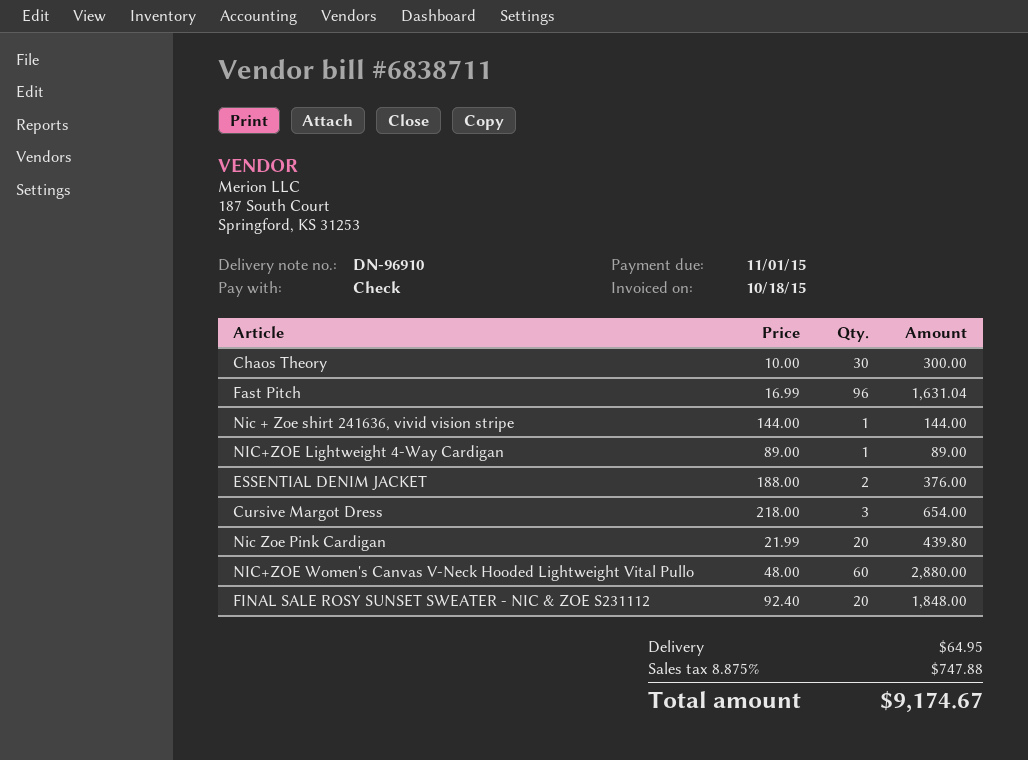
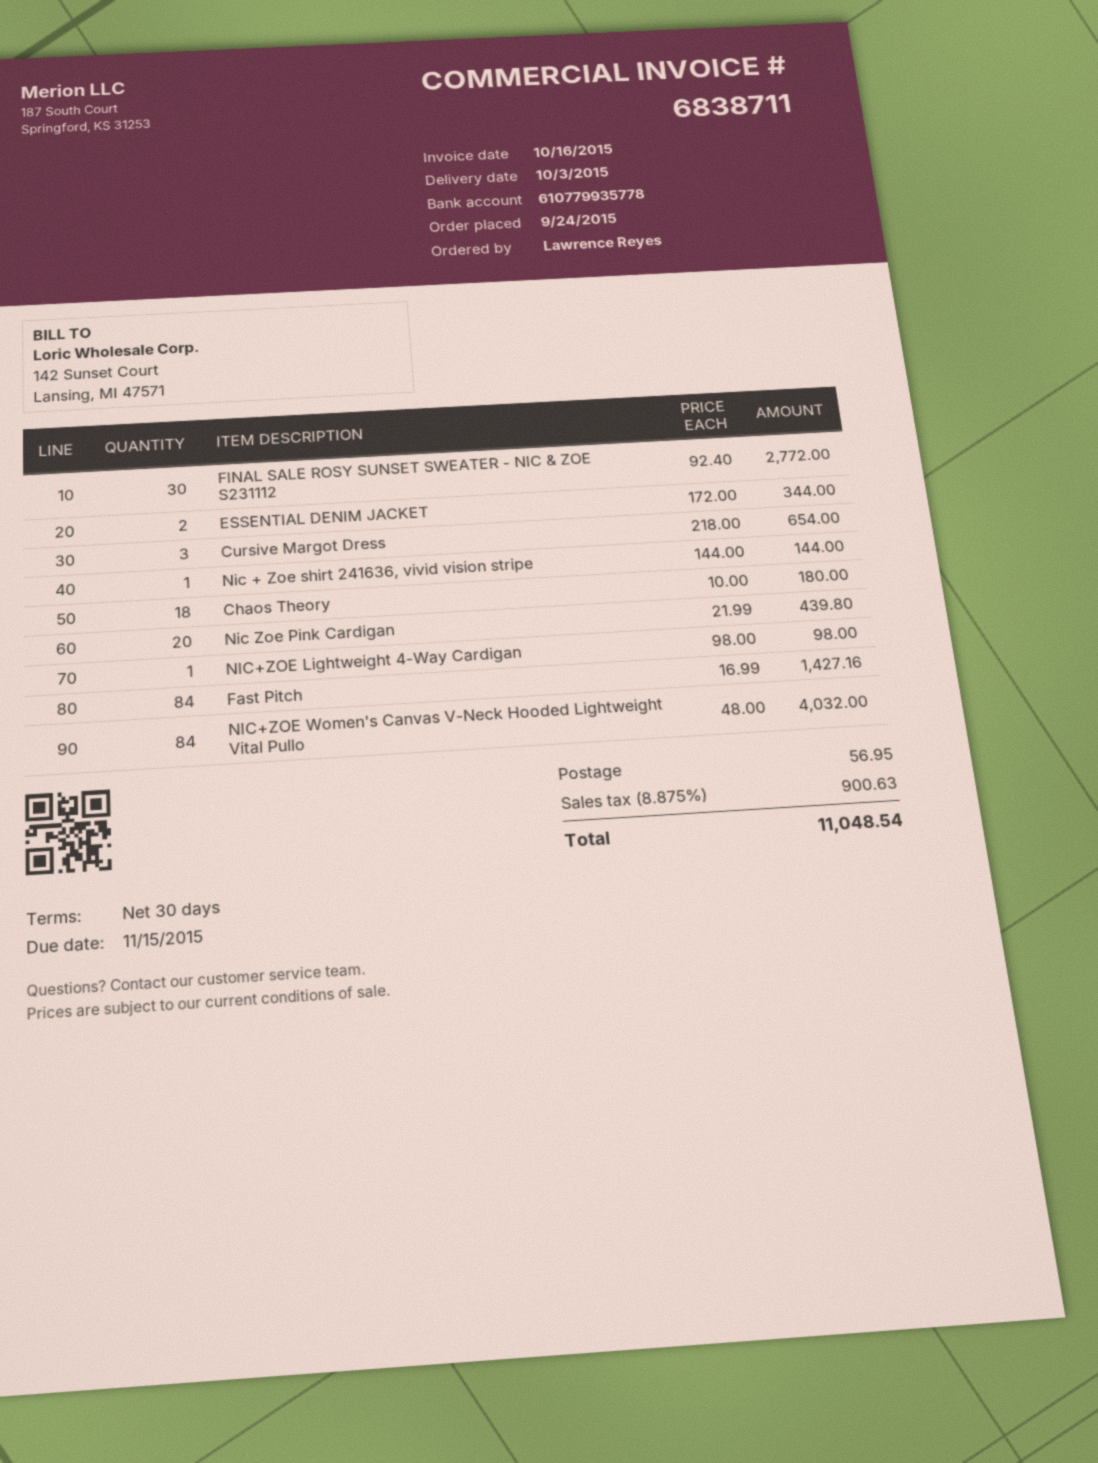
invoice date: 2015-10-18 -> 2015-10-16
due date: 2015-11-01 -> 2015-11-15
Chaos Theory: 30 x 10.00 = 300.00 -> 18 x 10.00 = 180.00
Fast Pitch: 96 x 16.99 = 1631.04 -> 84 x 16.99 = 1427.16
NIC+ZOE Lightweight 4-Way Cardigan: 1 x 89.00 = 89.00 -> 1 x 98.00 = 98.00
ESSENTIAL DENIM JACKET: 2 x 188.00 = 376.00 -> 2 x 172.00 = 344.00
NIC+ZOE Women's Canvas V-Neck Hooded Lightweight Vital Pullo: 60 x 48.00 = 2880.00 -> 84 x 48.00 = 4032.00
FINAL SALE ROSY SUNSET SWEATER - NIC & ZOE S231112: 20 x 92.40 = 1848.00 -> 30 x 92.40 = 2772.00
shipping: 64.95 -> 56.95
tax: 8.875% = 747.88 -> 8.875% = 900.63
total: 9174.67 -> 11048.54

